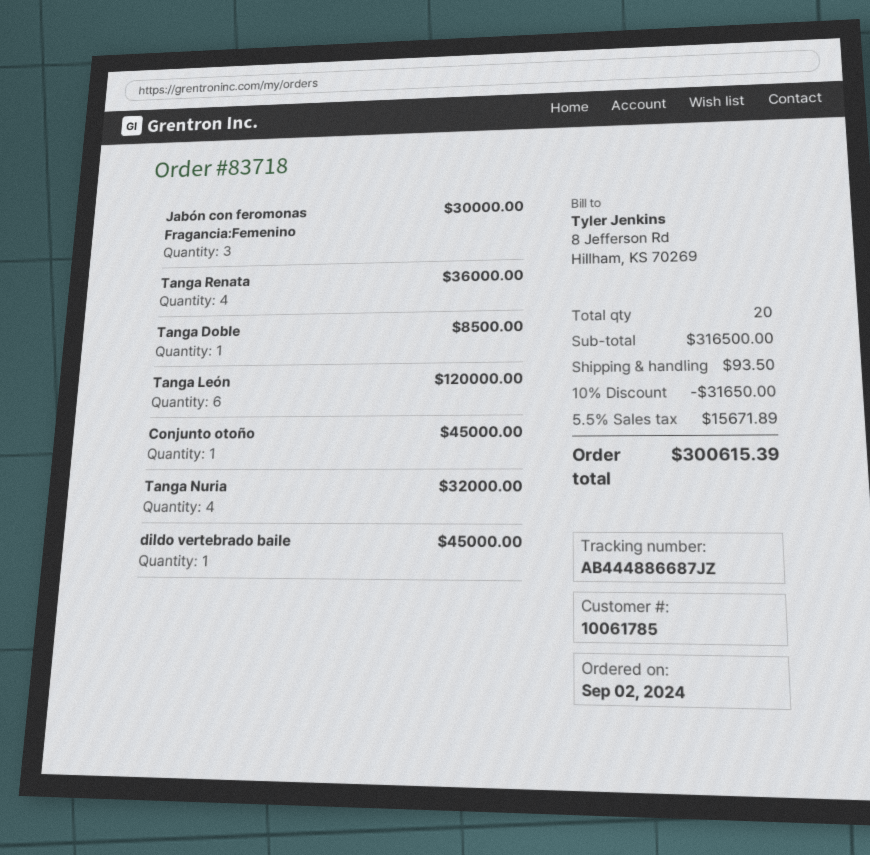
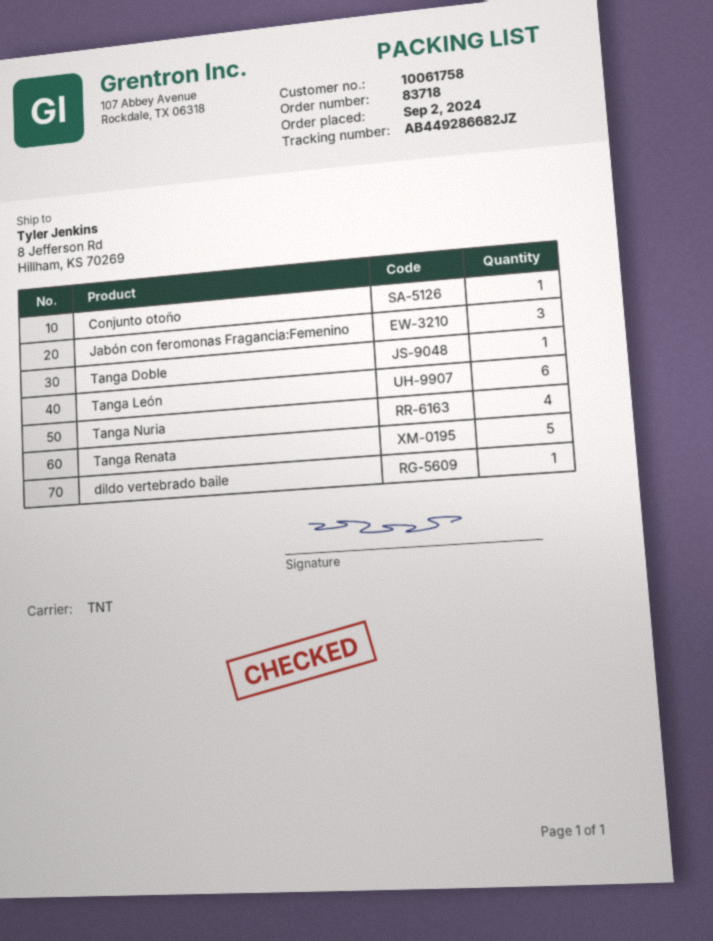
customer number: 10061785 -> 10061758
tracking number: AB444886687JZ -> AB449286682JZ
Tanga Renata: 4 -> 5

